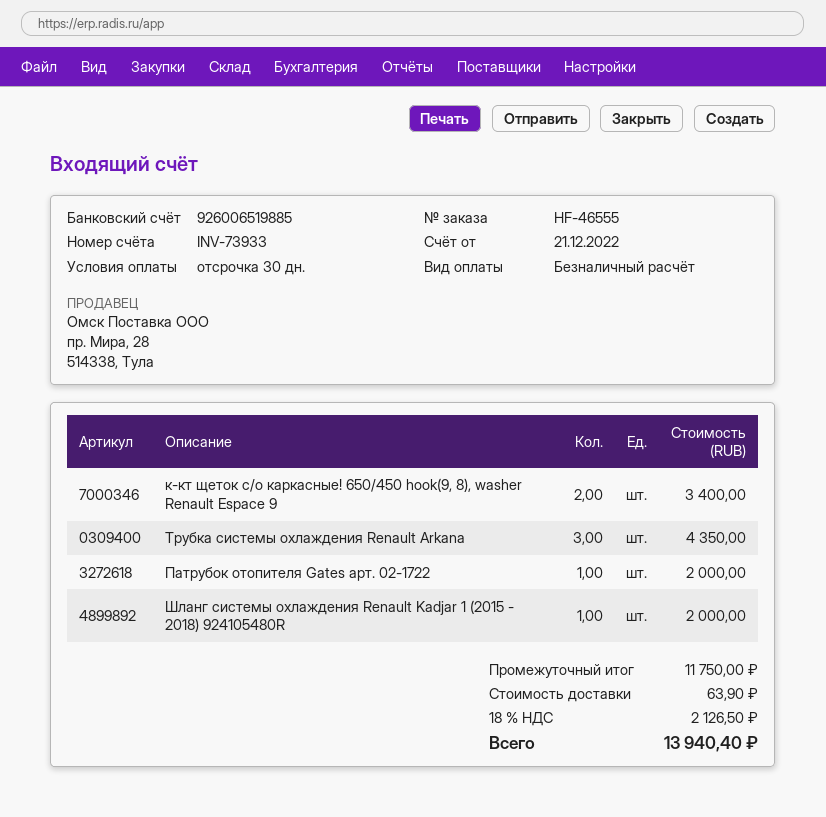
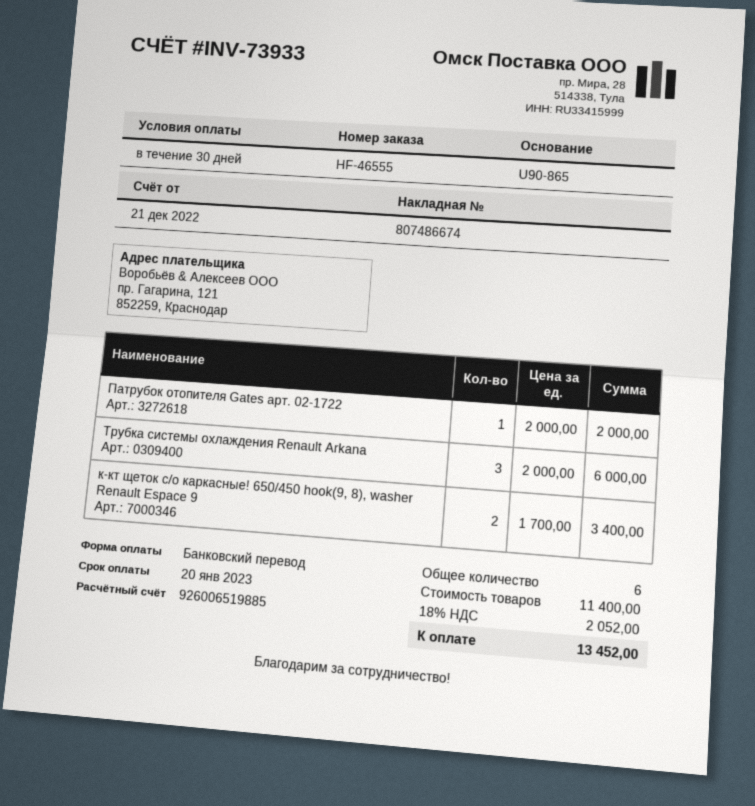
Трубка системы охлаждения Renault Arkana: 3 for 4350.00 -> 3 for 6000.00
Шланг системы охлаждения Renault Kadjar 1 (2015 - 2018) 924105480R: 1 for 2000.00 -> none
subtotal: 11750.00 -> 11400.00
shipping: 63.90 -> none
tax: 18% = 2126.50 -> 18% = 2052.00
total: 13940.40 -> 13452.00

